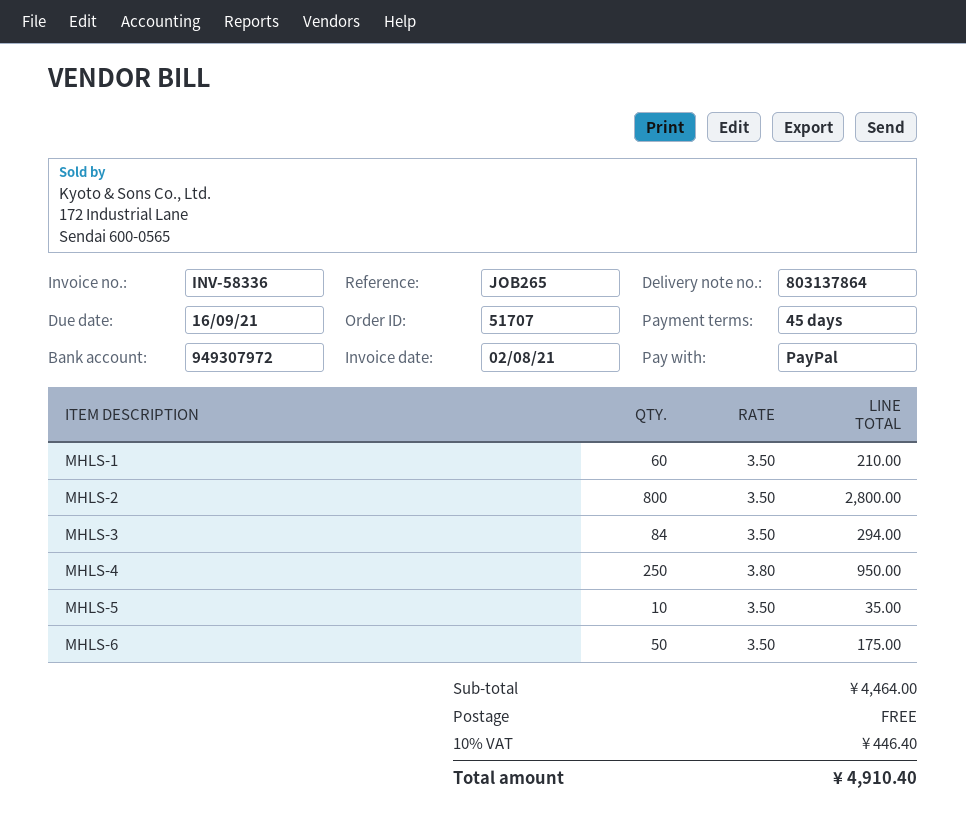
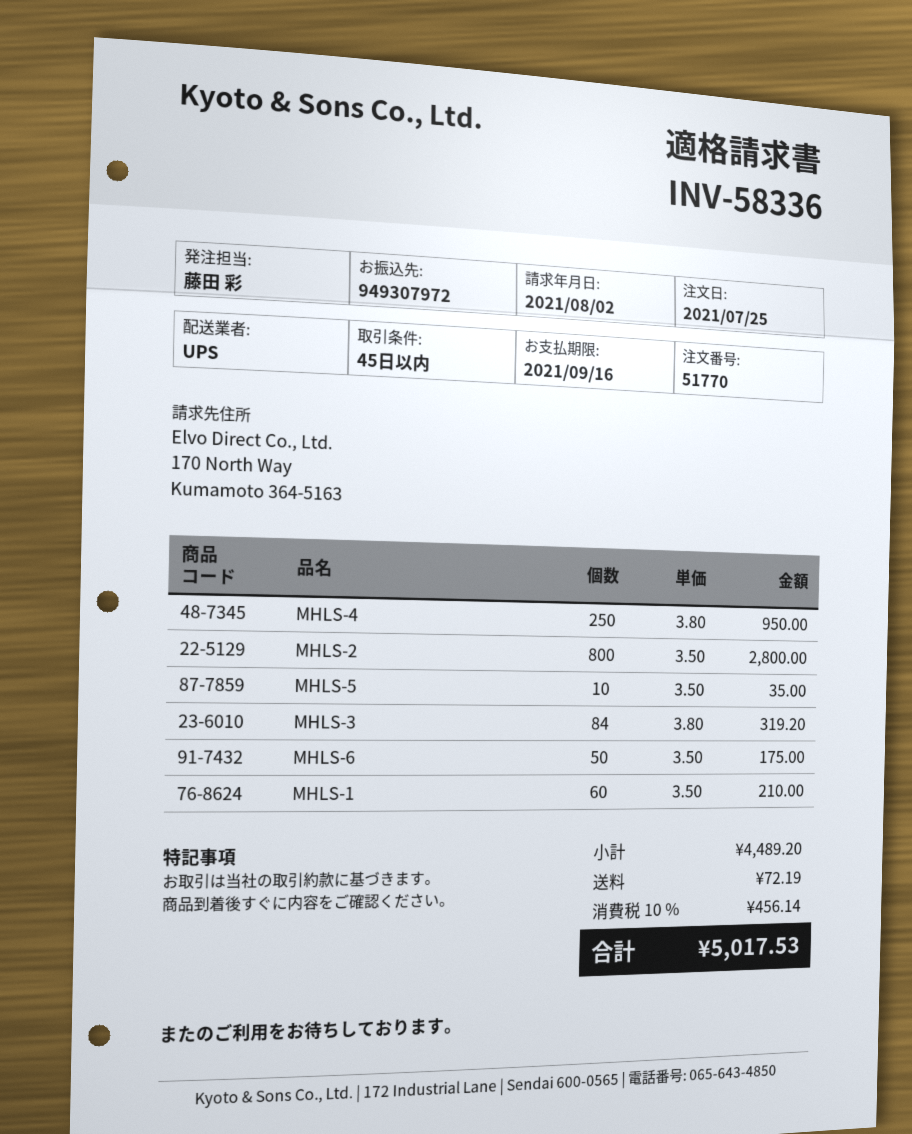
order number: 51707 -> 51770
MHLS-3: 84 x 3.50 = 294.00 -> 84 x 3.80 = 319.20
subtotal: 4464.00 -> 4489.20
shipping: 0.00 -> 72.19
tax: 10% = 446.40 -> 10% = 456.14
total: 4910.40 -> 5017.53

